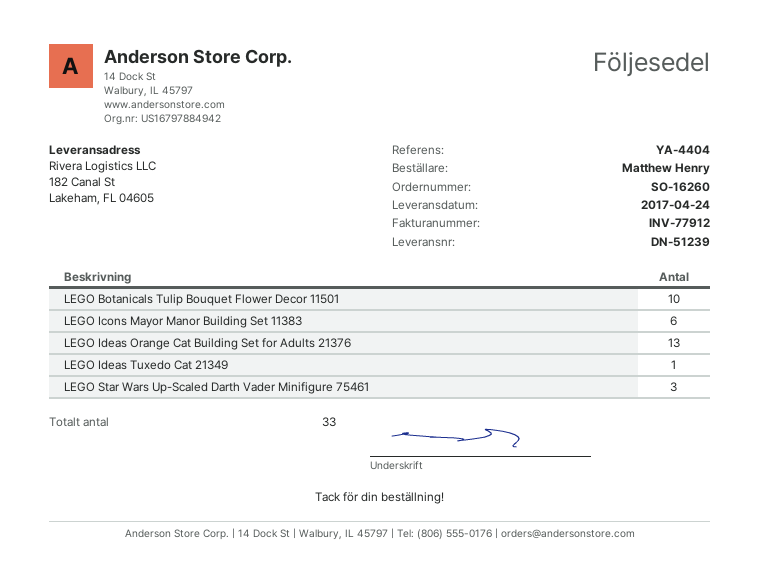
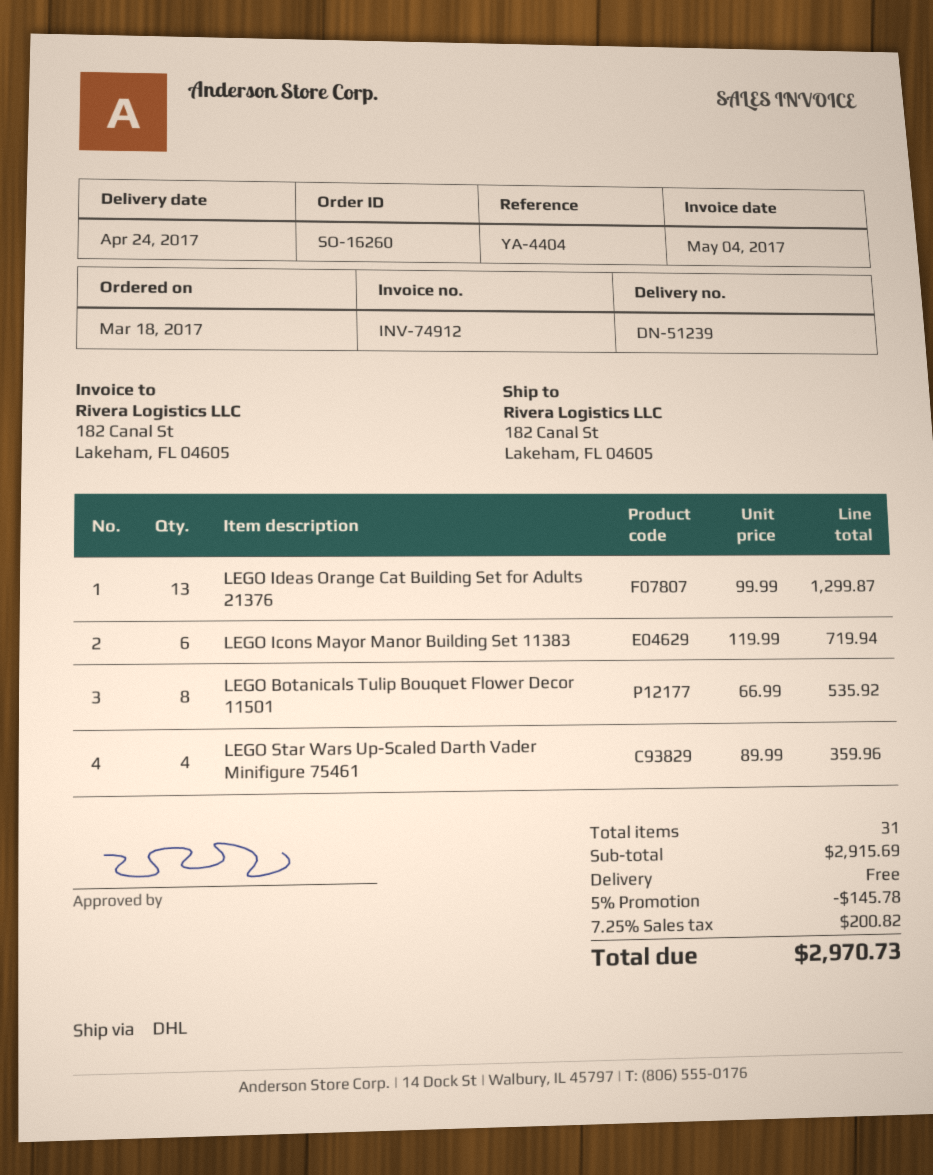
invoice number: INV-77912 -> INV-74912
LEGO Botanicals Tulip Bouquet Flower Decor 11501: 10 -> 8
LEGO Ideas Tuxedo Cat 21349: 1 -> none
LEGO Star Wars Up-Scaled Darth Vader Minifigure 75461: 3 -> 4
total quantity: 33 -> 31

